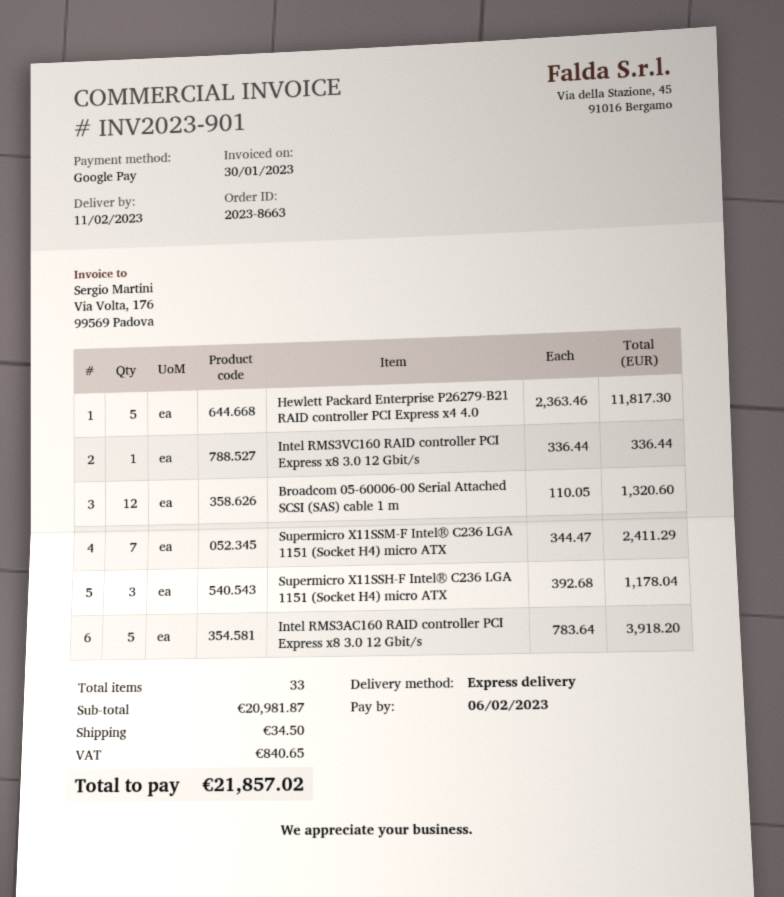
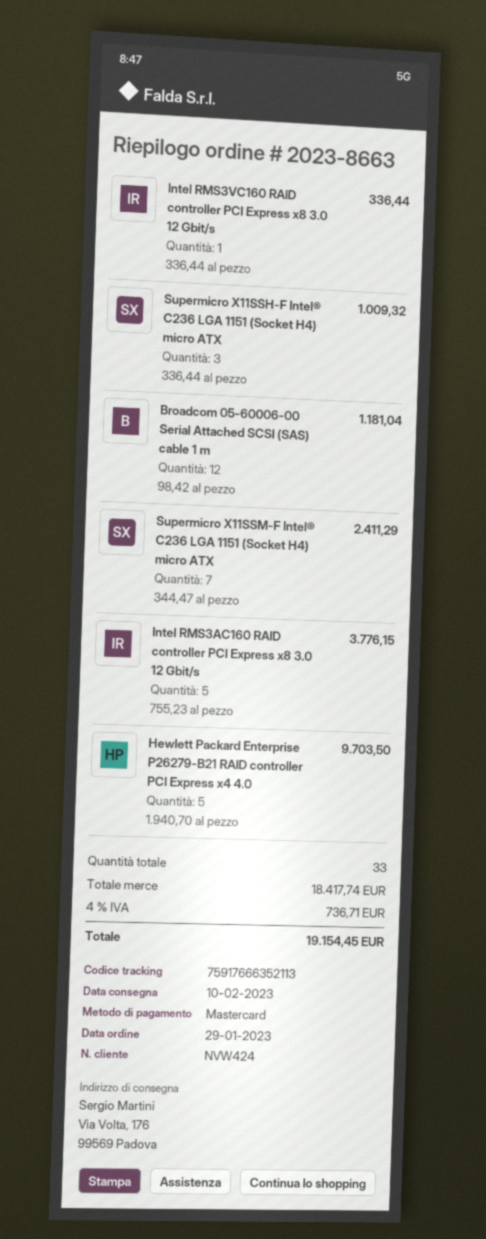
delivery date: 2023-02-11 -> 2023-02-10
payment method: Google Pay -> Mastercard
Hewlett Packard Enterprise P26279-B21 RAID controller PCI Express x4 4.0: 5 x 2363.46 = 11817.30 -> 5 x 1940.70 = 9703.50
Broadcom 05-60006-00 Serial Attached SCSI (SAS) cable 1 m: 12 x 110.05 = 1320.60 -> 12 x 98.42 = 1181.04
Supermicro X11SSH-F Intel® C236 LGA 1151 (Socket H4) micro ATX: 3 x 392.68 = 1178.04 -> 3 x 336.44 = 1009.32
Intel RMS3AC160 RAID controller PCI Express x8 3.0 12 Gbit/s: 5 x 783.64 = 3918.20 -> 5 x 755.23 = 3776.15
subtotal: 20981.87 -> 18417.74
shipping: 34.50 -> none
tax: 840.65 -> 736.71
total: 21857.02 -> 19154.45

